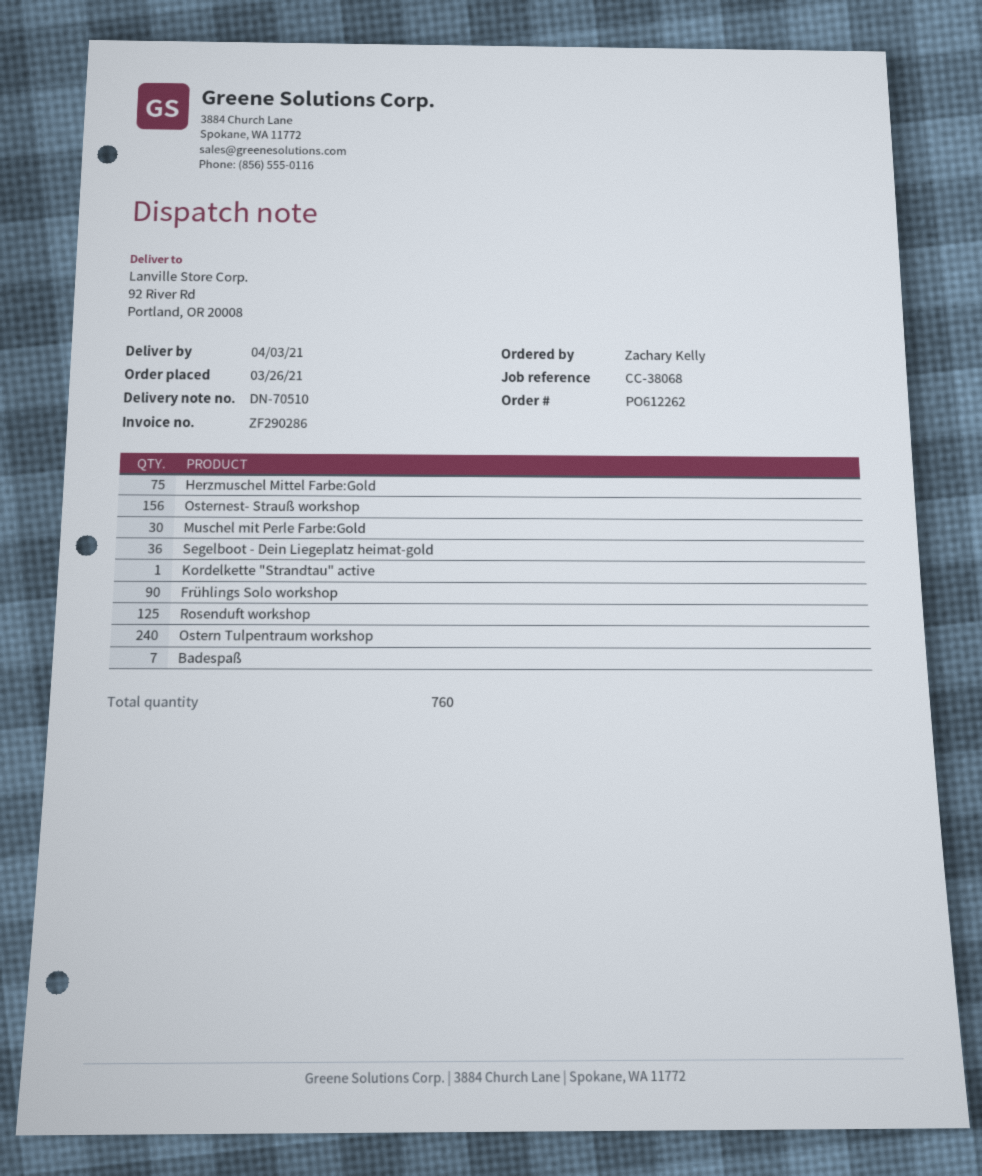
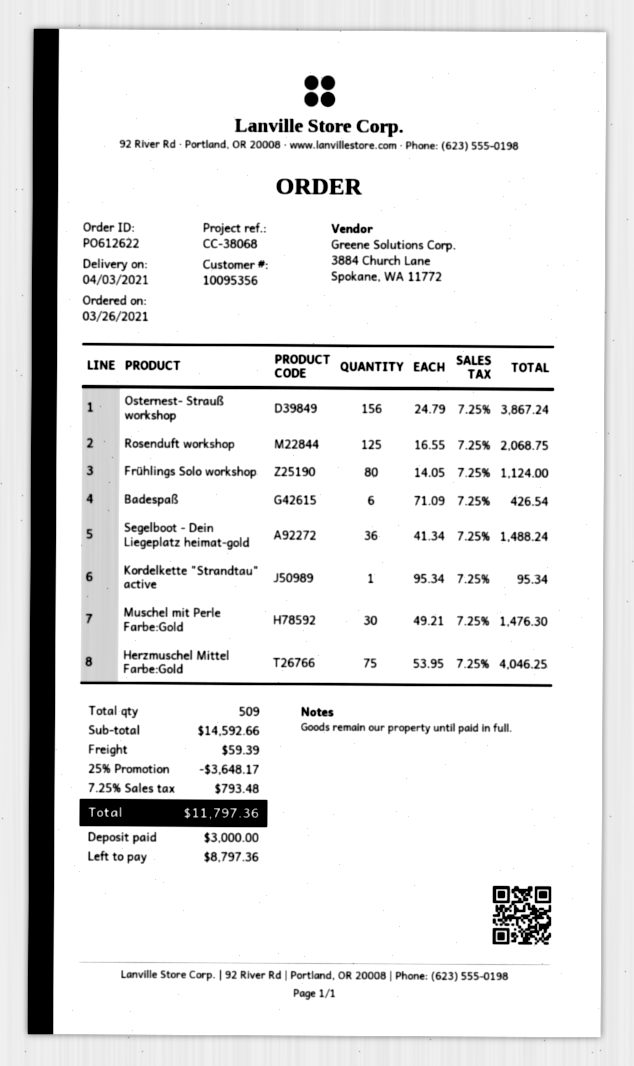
order number: PO612262 -> PO612622
Frühlings Solo workshop: 90 -> 80
Ostern Tulpentraum workshop: 240 -> none
Badespaß: 7 -> 6
total quantity: 760 -> 509

